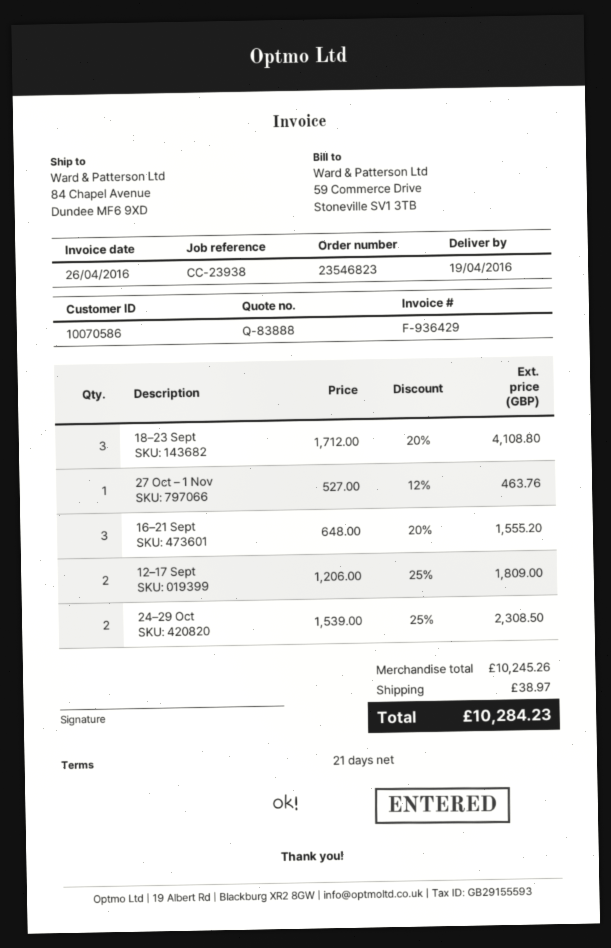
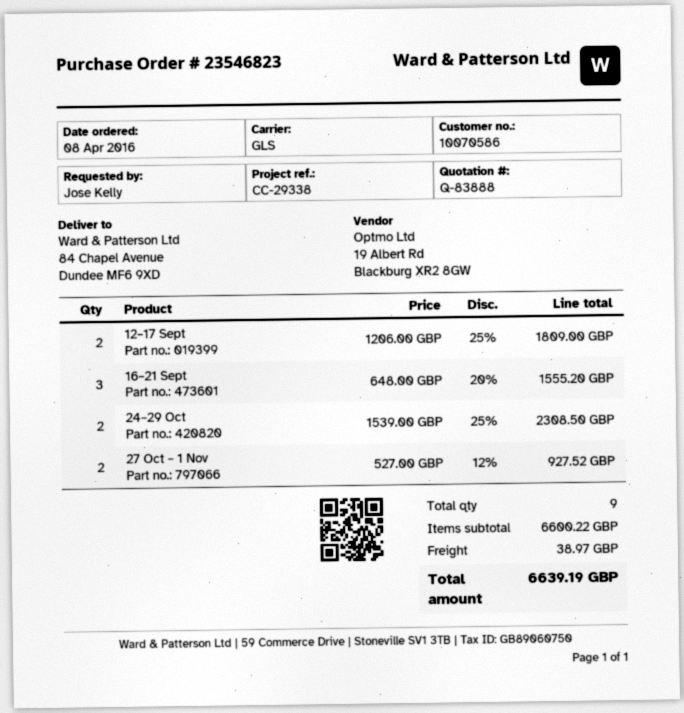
reference: CC-23938 -> CC-29338
18–23 Sept: 3 x 1712.00 - 20% = 4108.80 -> none
27 Oct – 1 Nov: 1 x 527.00 - 12% = 463.76 -> 2 x 527.00 - 12% = 927.52
subtotal: 10245.26 -> 6600.22
total: 10284.23 -> 6639.19

